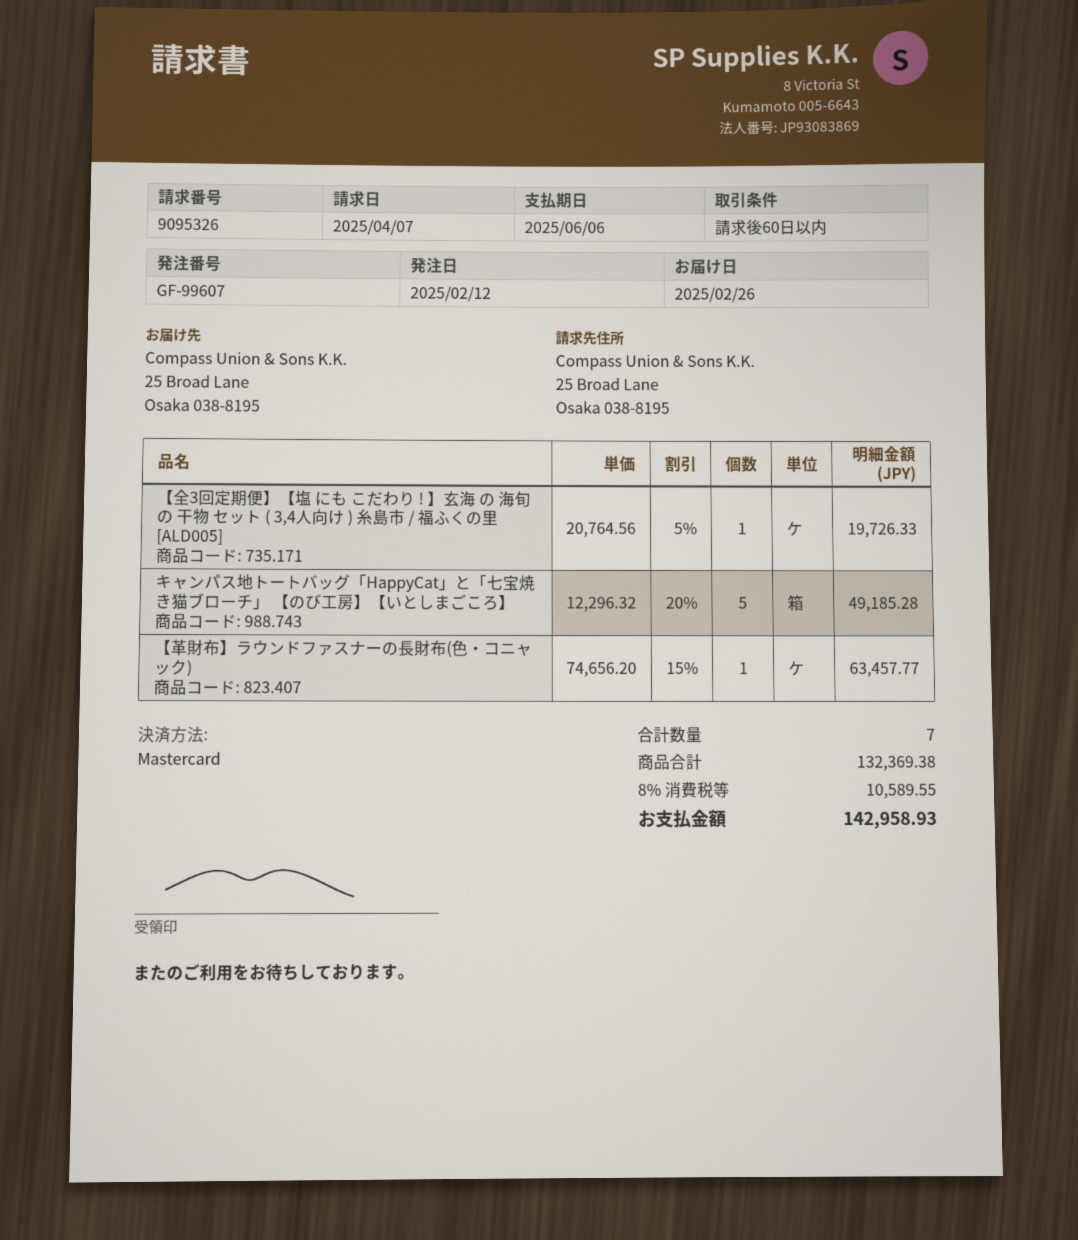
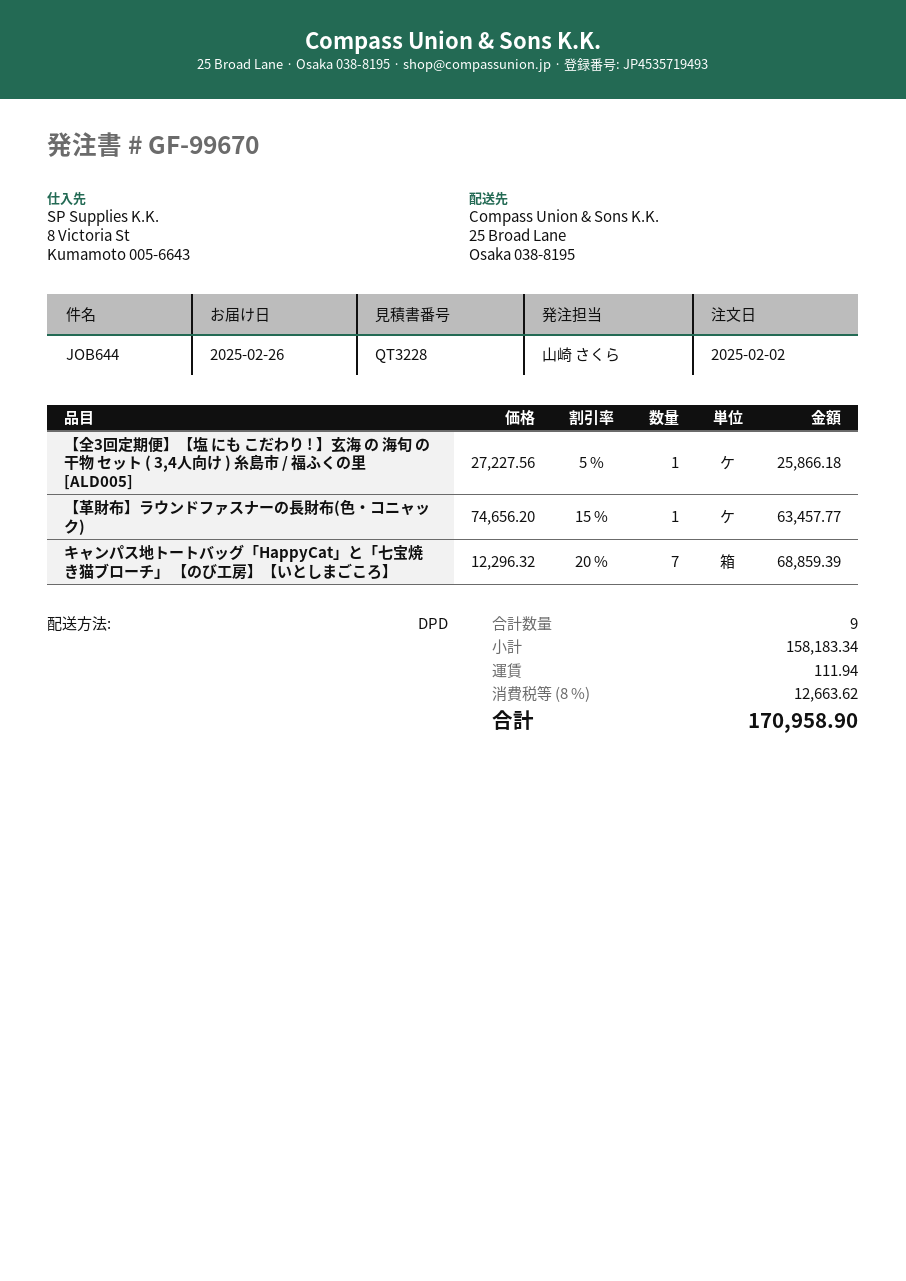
order number: GF-99607 -> GF-99670
order date: 2025-02-12 -> 2025-02-02
【全3回定期便】【塩 にも こだわり ! 】玄海 の 海旬 の 干物 セット ( 3,4人向け ) 糸島市 / 福ふくの里 [ALD005]: 1 x 20764.56 - 5% = 19726.33 -> 1 x 27227.56 - 5% = 25866.18
キャンパス地トートバッグ「HappyCat」と「七宝焼き猫ブローチ」 【のび工房】【いとしまごころ】: 5 x 12296.32 - 20% = 49185.28 -> 7 x 12296.32 - 20% = 68859.39
total quantity: 7 -> 9
subtotal: 132369.38 -> 158183.34
shipping: none -> 111.94
tax: 8% = 10589.55 -> 8% = 12663.62
total: 142958.93 -> 170958.90

